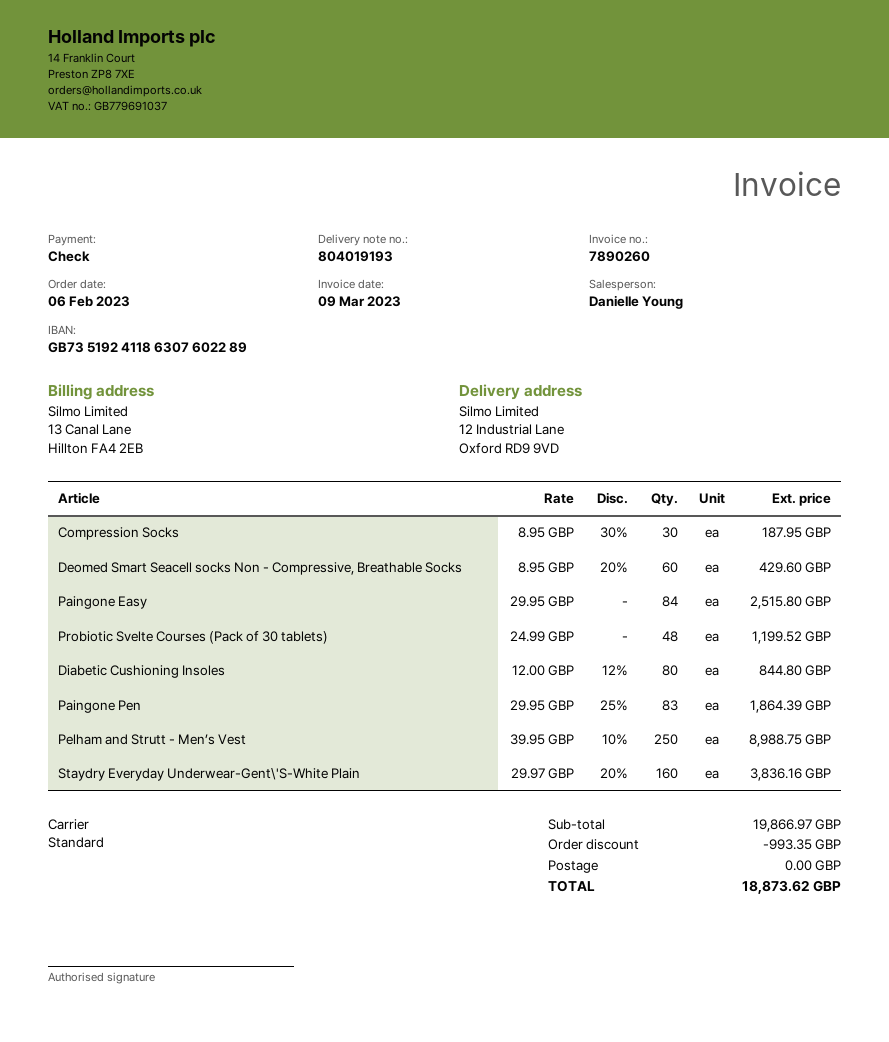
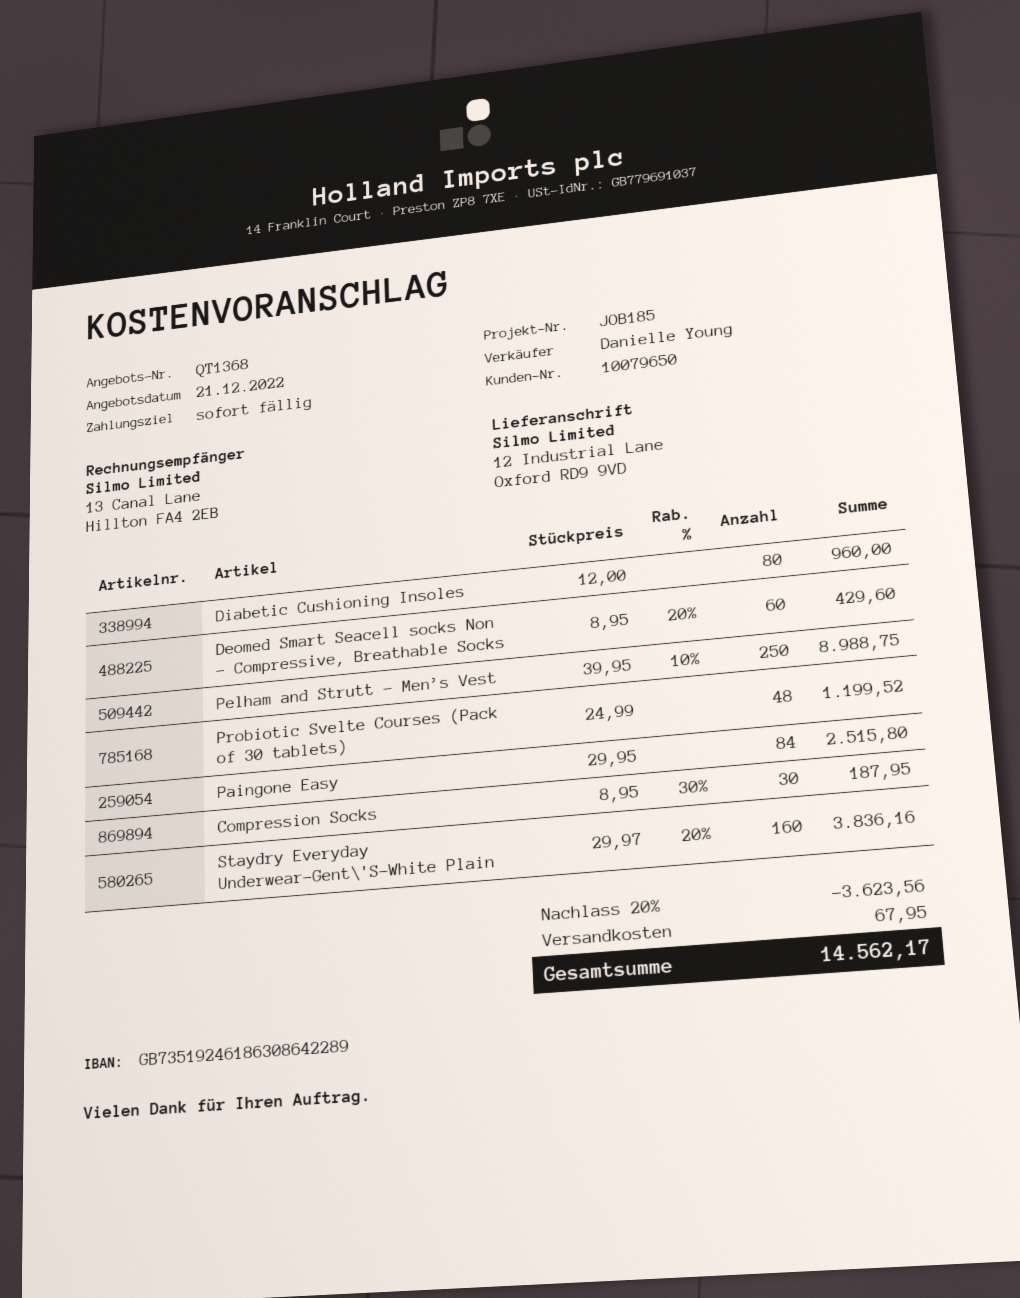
bank account: GB73519241186307602289 -> GB73519246186308642289
Diabetic Cushioning Insoles: 80 x 12.00 - 12% = 844.80 -> 80 x 12.00 = 960.00
Paingone Pen: 83 x 29.95 - 25% = 1864.39 -> none
discount: 993.35 -> 3623.56
shipping: 0.00 -> 67.95
total: 18873.62 -> 14562.17

